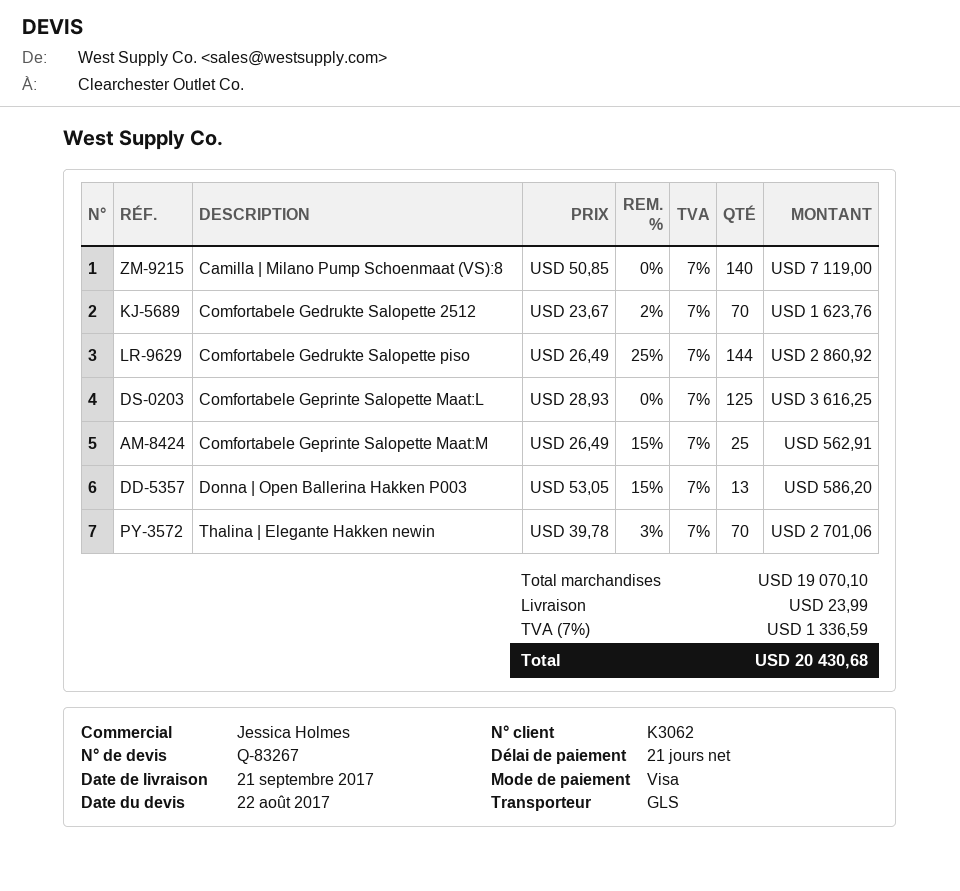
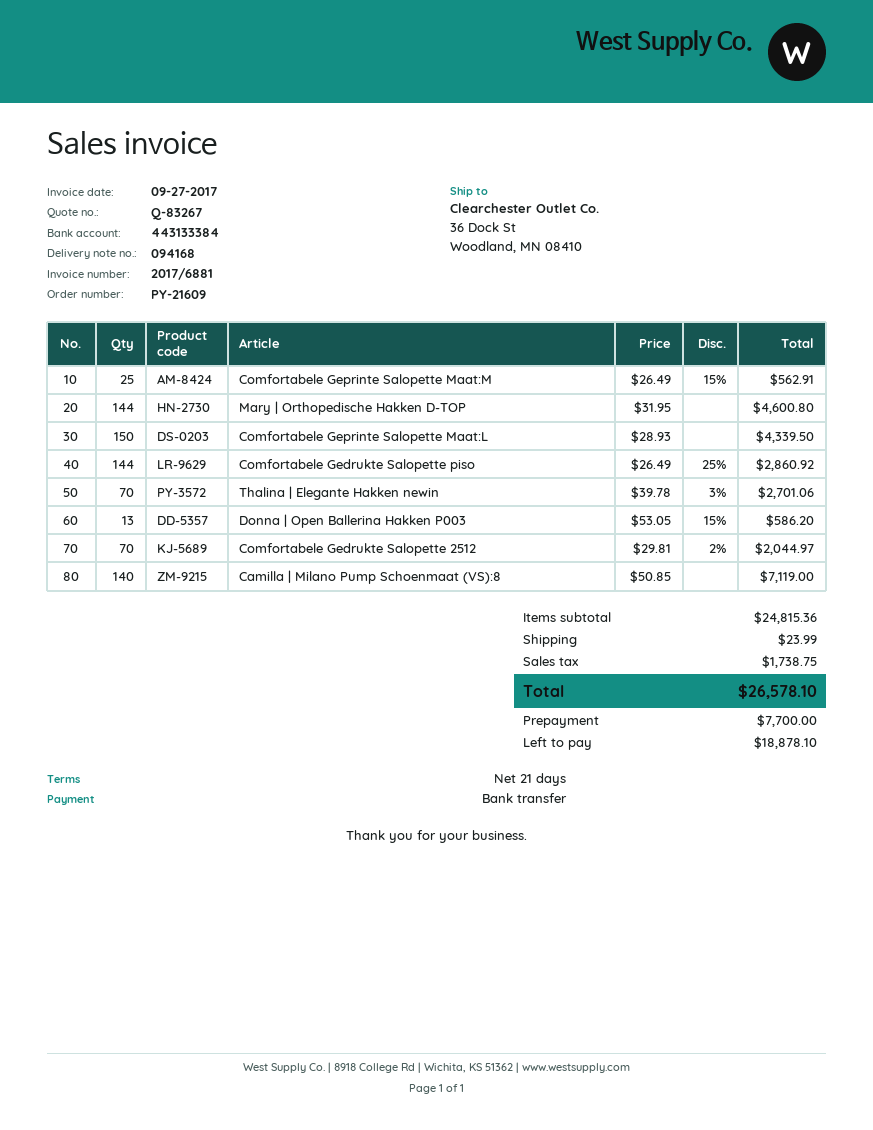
payment method: Visa -> bank transfer
Comfortabele Gedrukte Salopette 2512: 70 x 23.67 - 2% = 1623.76 -> 70 x 29.81 - 2% = 2044.97
Comfortabele Geprinte Salopette Maat:L: 125 x 28.93 = 3616.25 -> 150 x 28.93 = 4339.50
Mary | Orthopedische Hakken D-TOP: none -> 144 x 31.95 = 4600.80
subtotal: 19070.10 -> 24815.36
tax: 1336.59 -> 1738.75
total: 20430.68 -> 26578.10

